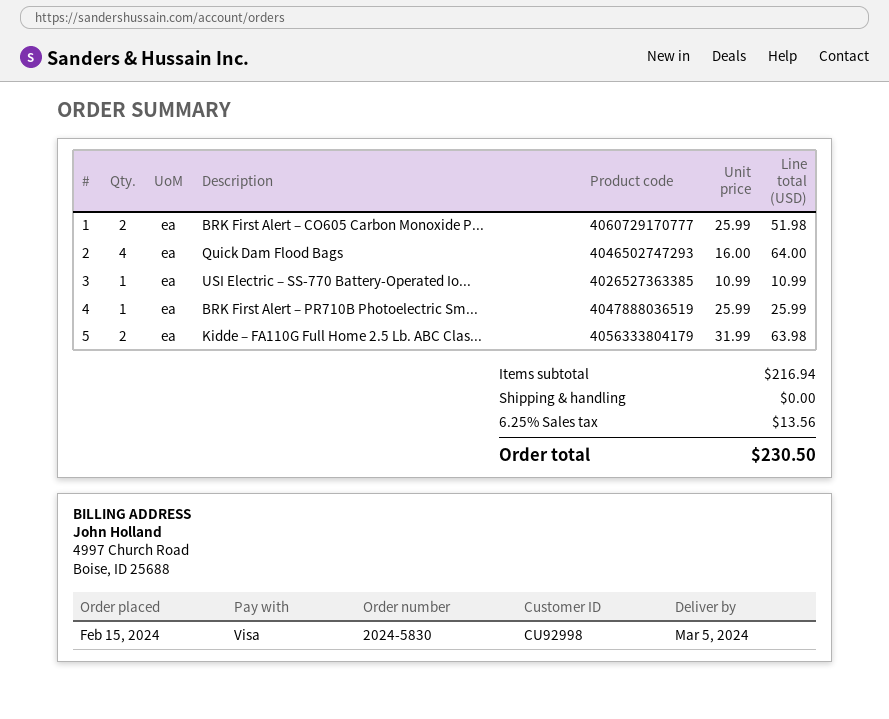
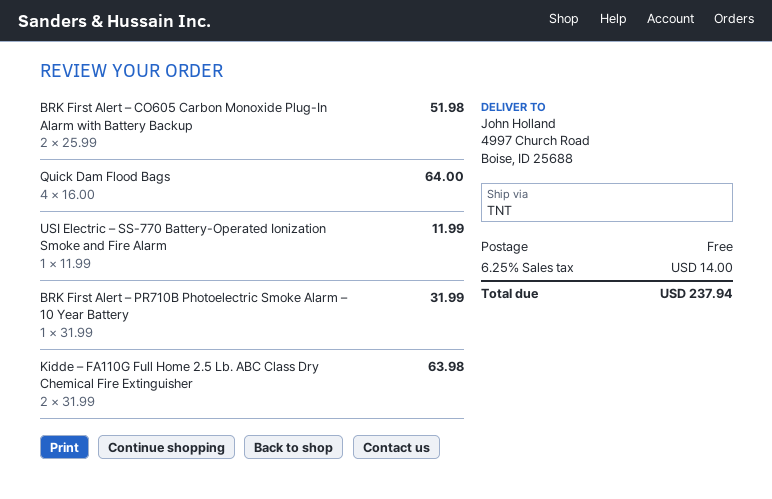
USI Electric – SS-770 Battery-Operated Io...: 1 x 10.99 = 10.99 -> 1 x 11.99 = 11.99
BRK First Alert – PR710B Photoelectric Sm...: 1 x 25.99 = 25.99 -> 1 x 31.99 = 31.99
tax: 6.25% = 13.56 -> 6.25% = 14.00
total: 230.50 -> 237.94

